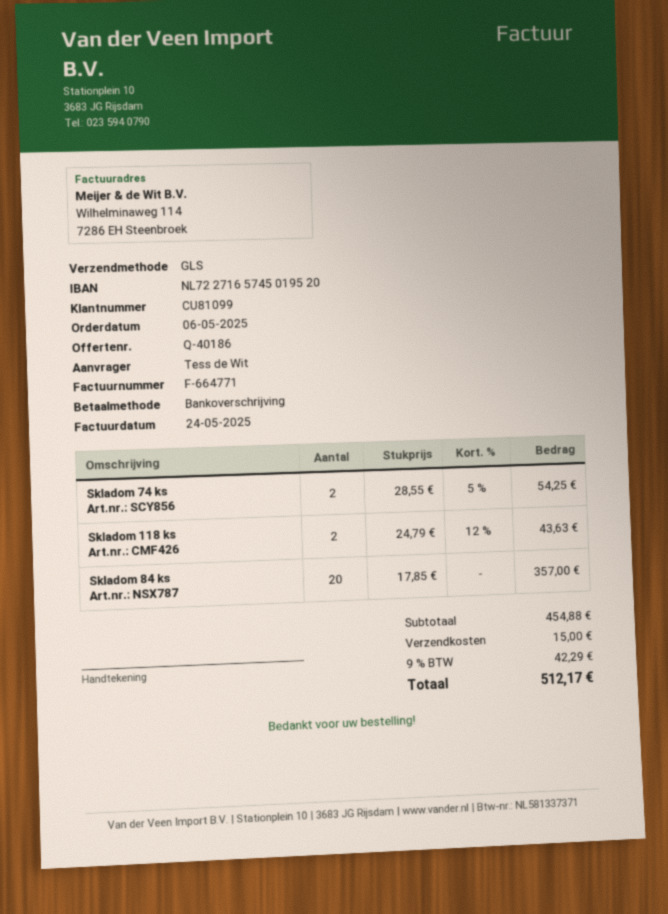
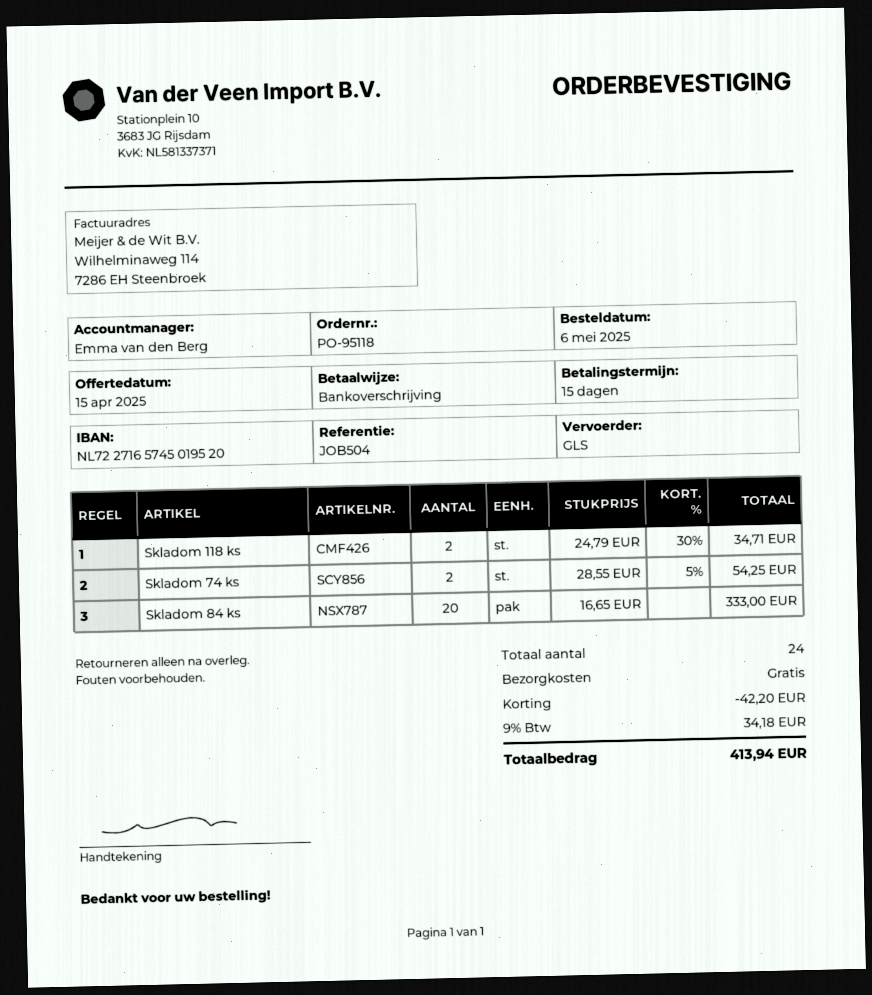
Skladom 118 ks: 2 x 24.79 - 12% = 43.63 -> 2 x 24.79 - 30% = 34.71
Skladom 84 ks: 20 x 17.85 = 357.00 -> 20 x 16.65 = 333.00
discount: none -> 42.20
shipping: 15.00 -> 0.00
tax: 9% = 42.29 -> 9% = 34.18
total: 512.17 -> 413.94

